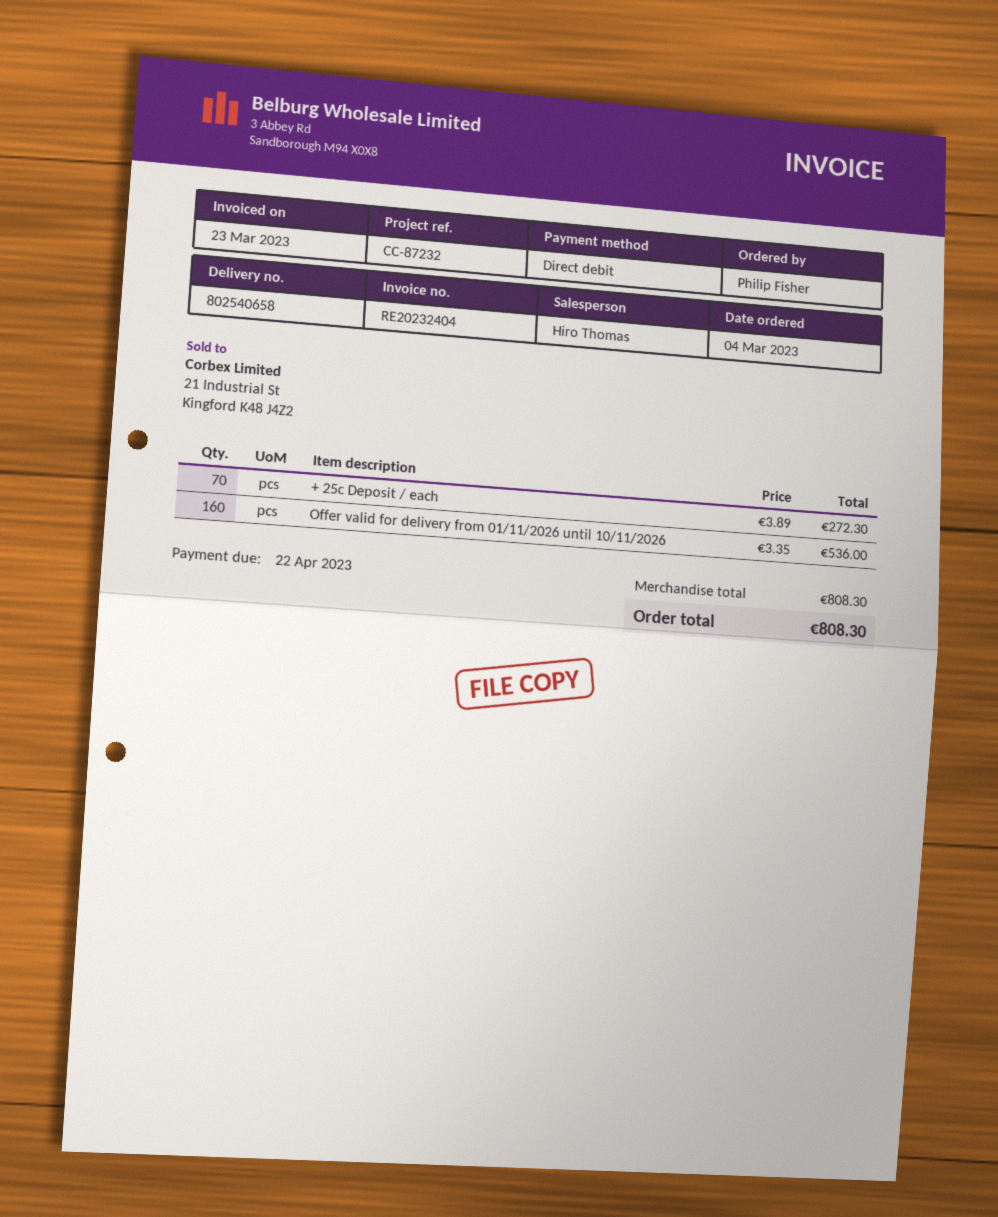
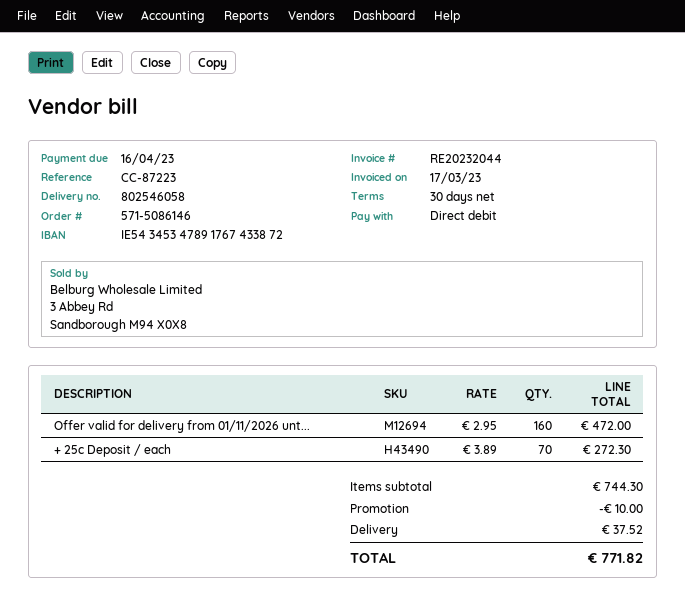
delivery note number: 802540658 -> 802546058
invoice number: RE20232404 -> RE20232044
invoice date: 2023-03-23 -> 2023-03-17
due date: 2023-04-22 -> 2023-04-16
reference: CC-87232 -> CC-87223
Offer valid for delivery from 01/11/2026 until 10/11/2026: 160 x 3.35 = 536.00 -> 160 x 2.95 = 472.00
subtotal: 808.30 -> 744.30
discount: none -> 10.00
shipping: none -> 37.52
total: 808.30 -> 771.82

